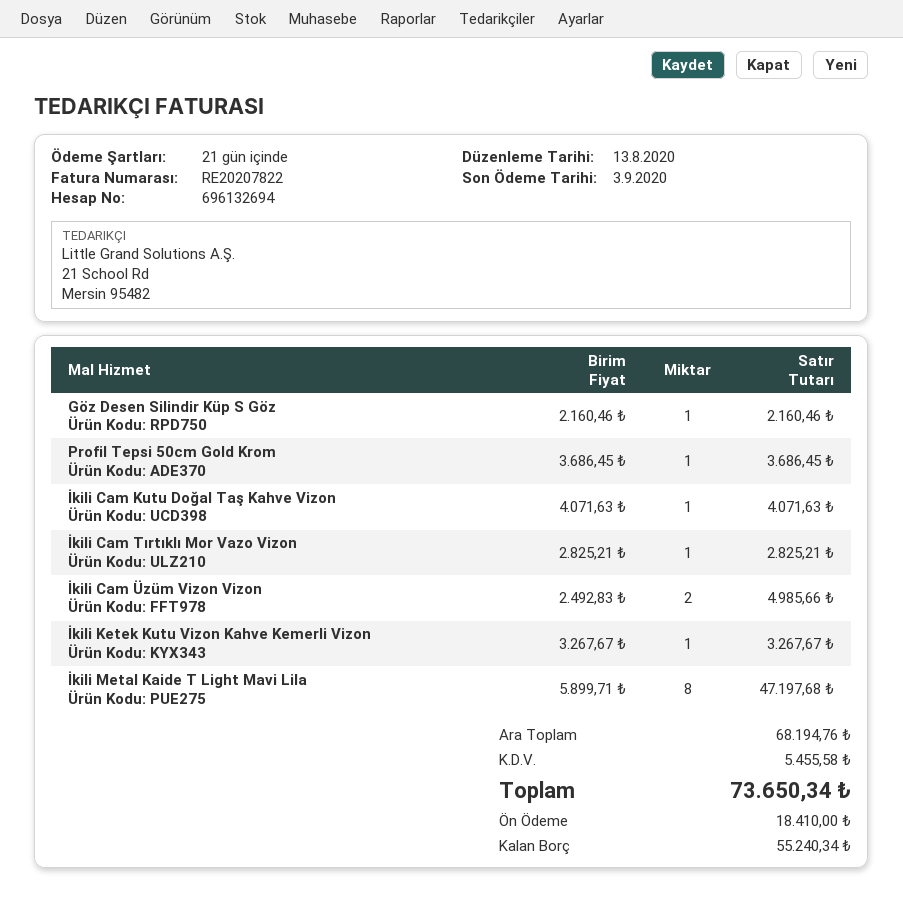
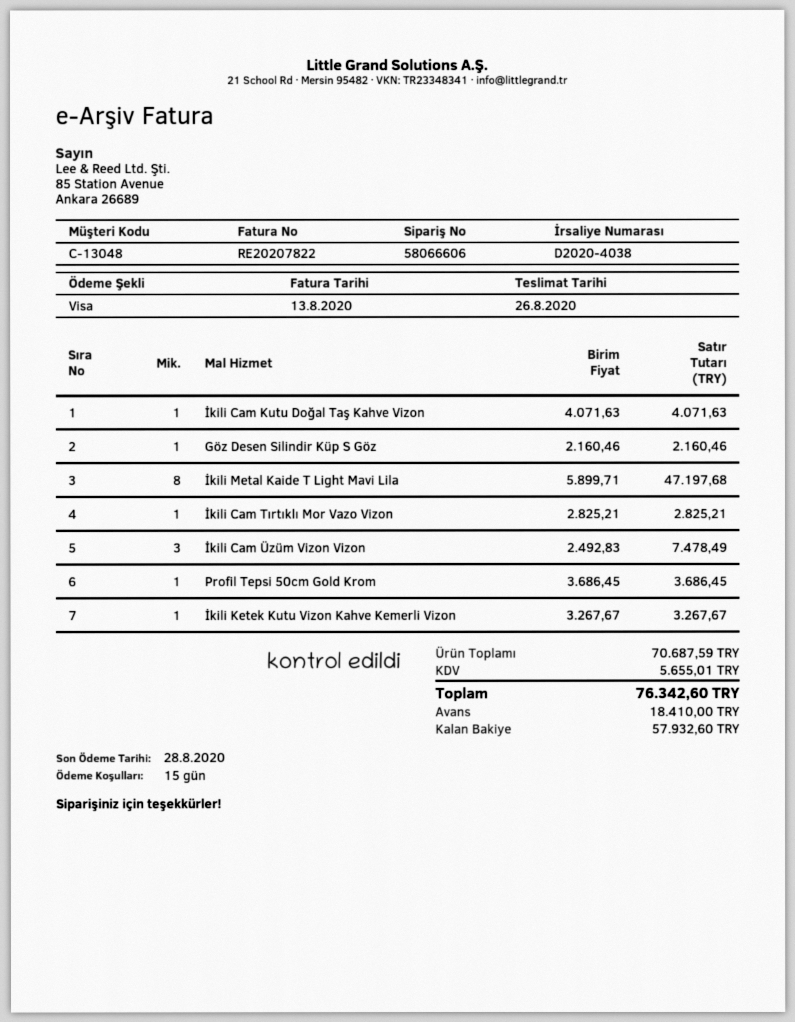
payment terms: 21 days -> 15 days
due date: 2020-09-03 -> 2020-08-28
İkili Cam Üzüm Vizon Vizon: 2 x 2492.83 = 4985.66 -> 3 x 2492.83 = 7478.49
subtotal: 68194.76 -> 70687.59
tax: 5455.58 -> 5655.01
total: 73650.34 -> 76342.60
balance: 55240.34 -> 57932.60

